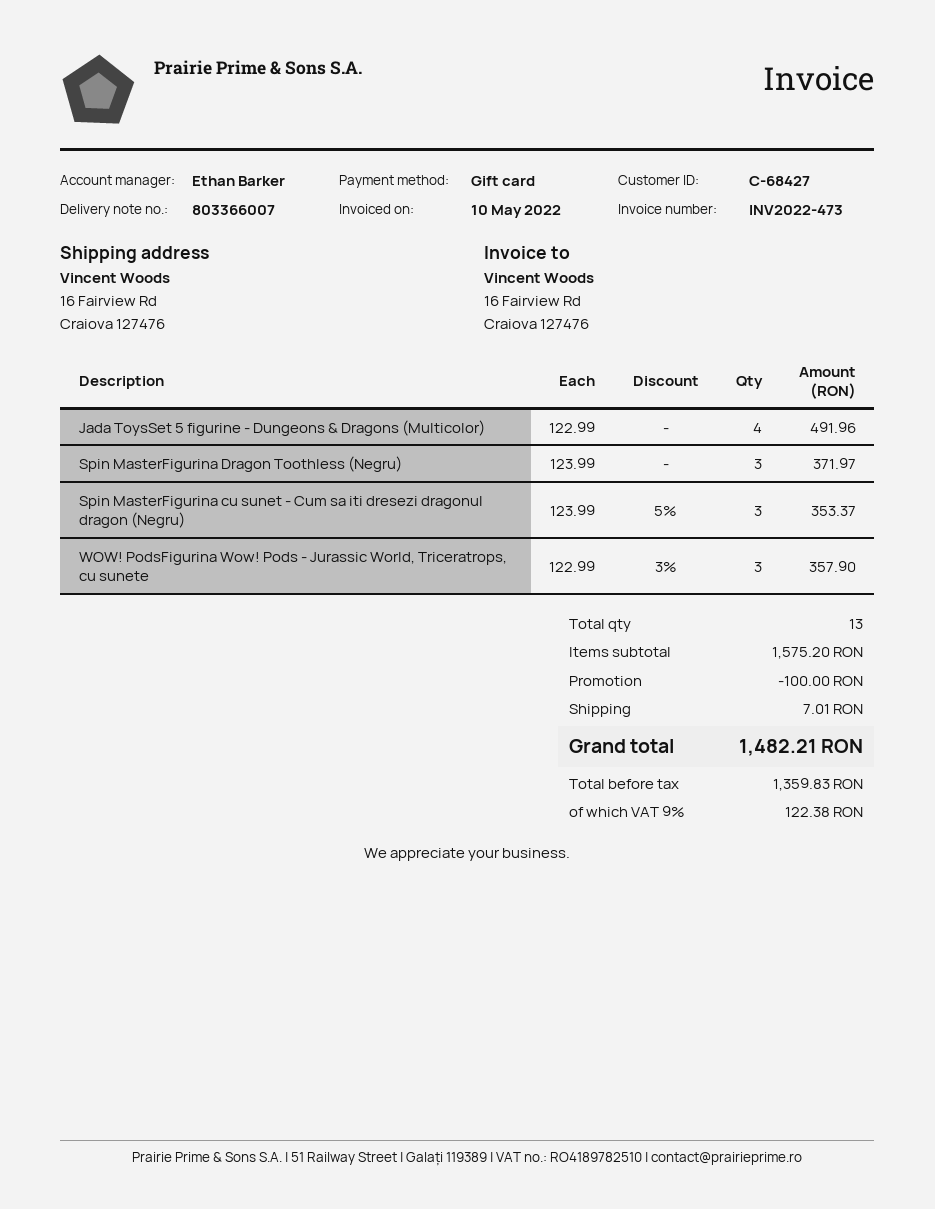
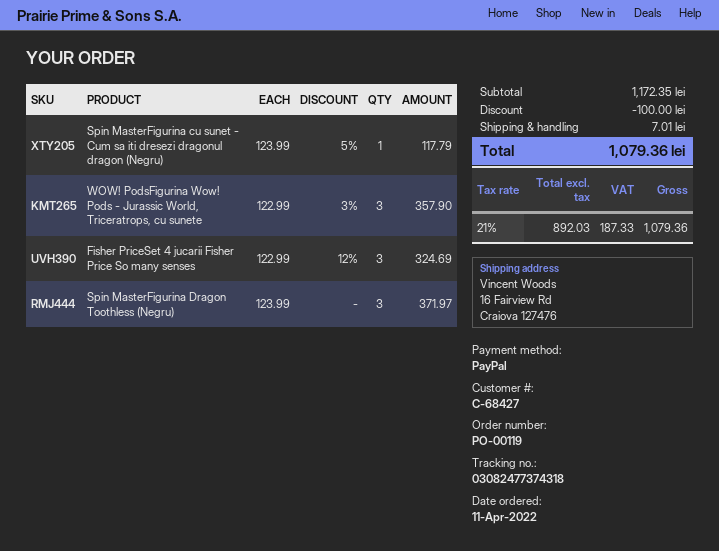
payment method: gift card -> PayPal
Jada ToysSet 5 figurine - Dungeons & Dragons (Multicolor): 4 x 122.99 = 491.96 -> none
Spin MasterFigurina cu sunet - Cum sa iti dresezi dragonul dragon (Negru): 3 x 123.99 - 5% = 353.37 -> 1 x 123.99 - 5% = 117.79
Fisher PriceSet 4 jucarii Fisher Price So many senses: none -> 3 x 122.99 - 12% = 324.69
subtotal: 1575.20 -> 1172.35
net: 1359.83 -> 892.03
tax: 9% = 122.38 -> 21% = 187.33
total: 1482.21 -> 1079.36

